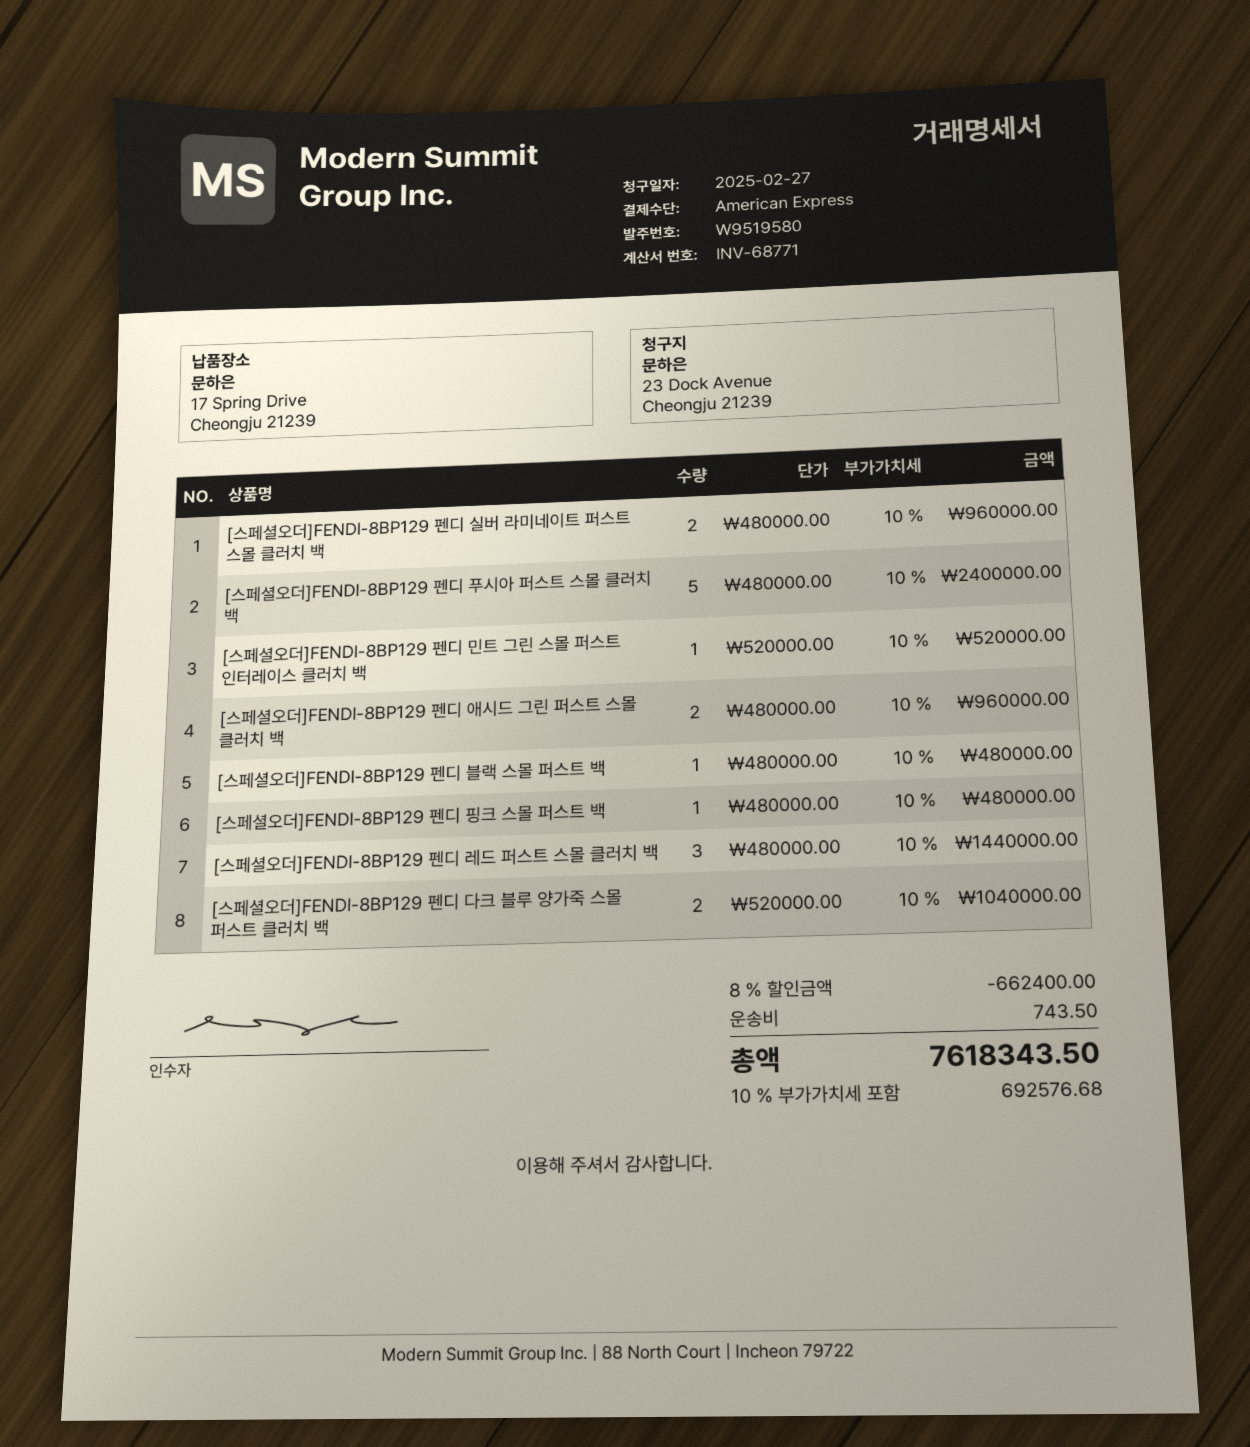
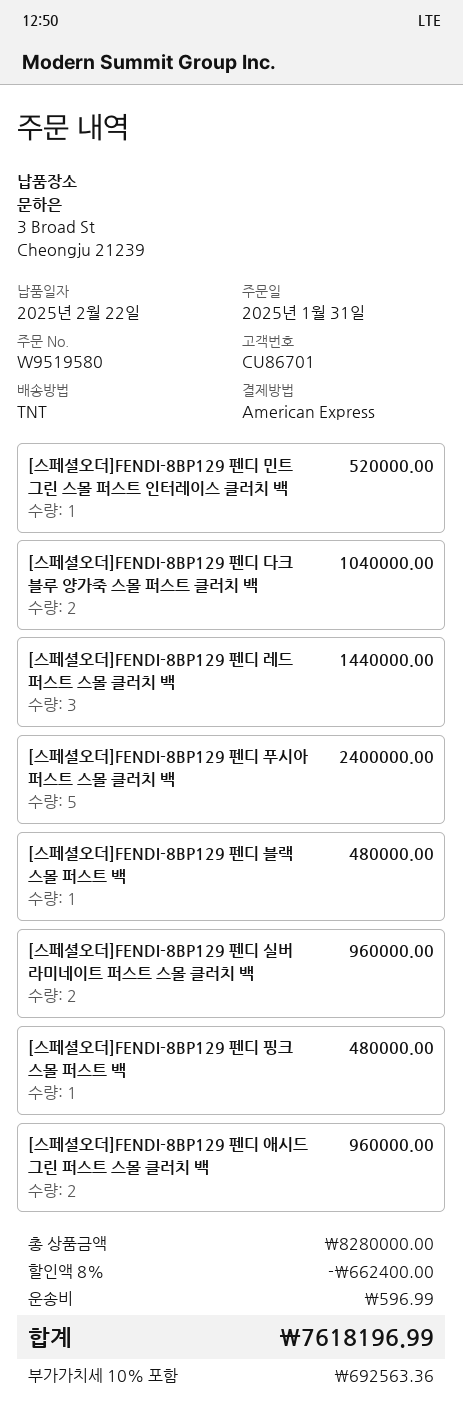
ship to: 17 Spring Drive, Cheongju 21239 -> 3 Broad St, Cheongju 21239
shipping: 743.50 -> 596.99
tax: 10% = 692576.68 -> 10% = 692563.36
total: 7618343.50 -> 7618196.99

